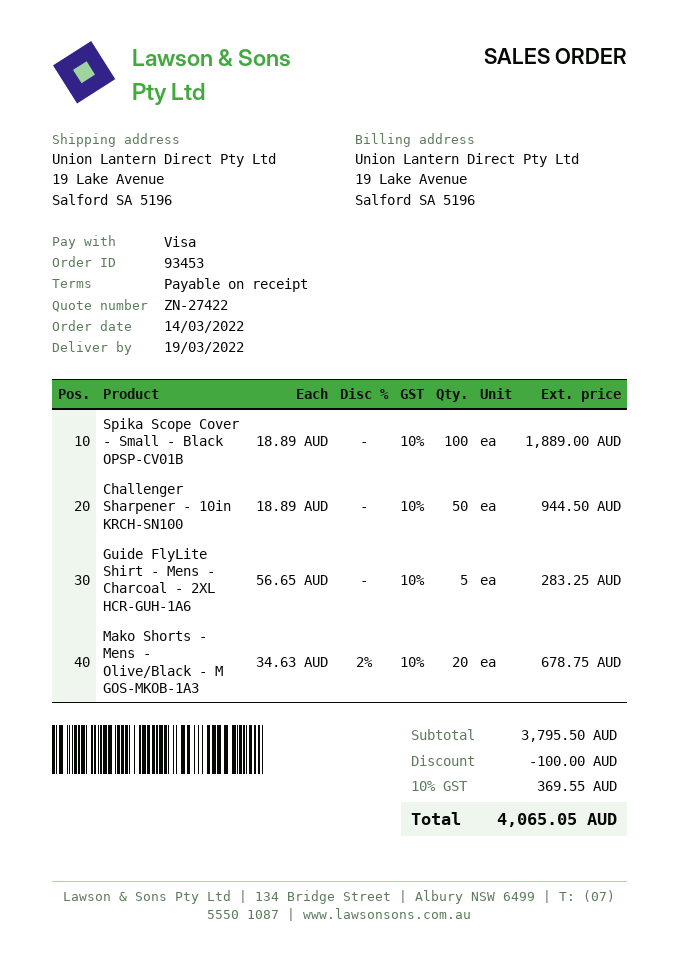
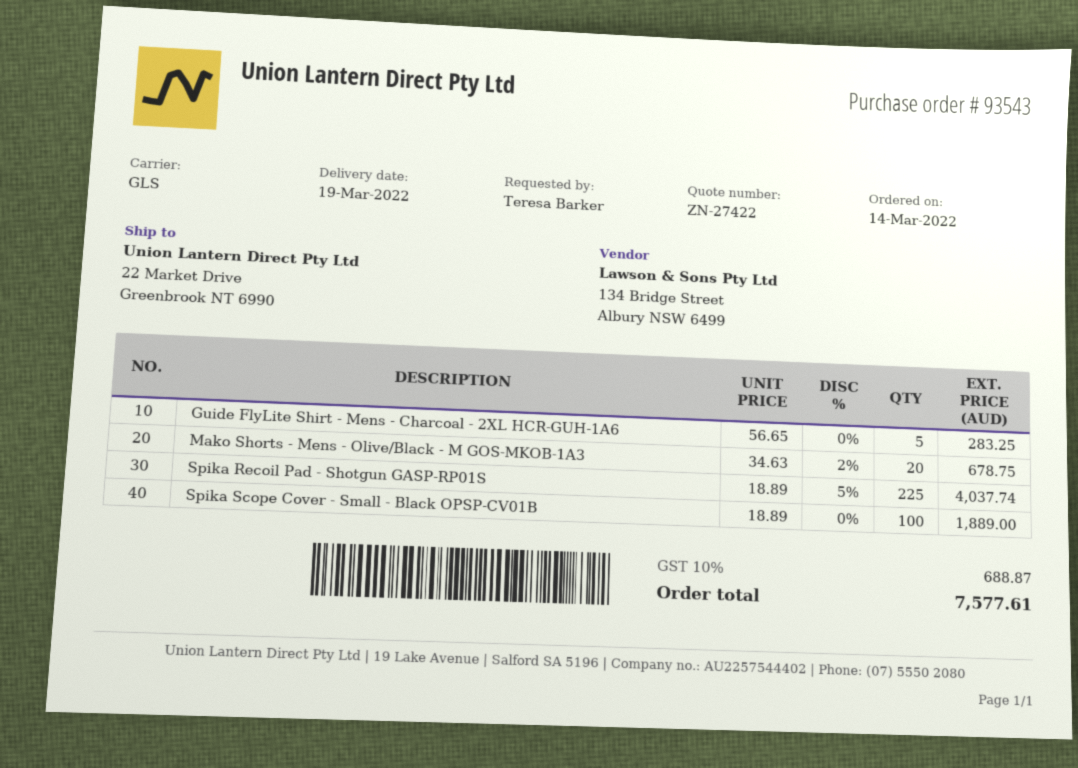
order number: 93453 -> 93543
ship to: 19 Lake Avenue, Salford SA 5196 -> 22 Market Drive, Greenbrook NT 6990
Challenger Sharpener - 10in KRCH-SN100: 50 x 18.89 = 944.50 -> none
Spika Recoil Pad - Shotgun GASP-RP01S: none -> 225 x 18.89 - 5% = 4037.74
discount: 100.00 -> none
tax: 10% = 369.55 -> 10% = 688.87
total: 4065.05 -> 7577.61

